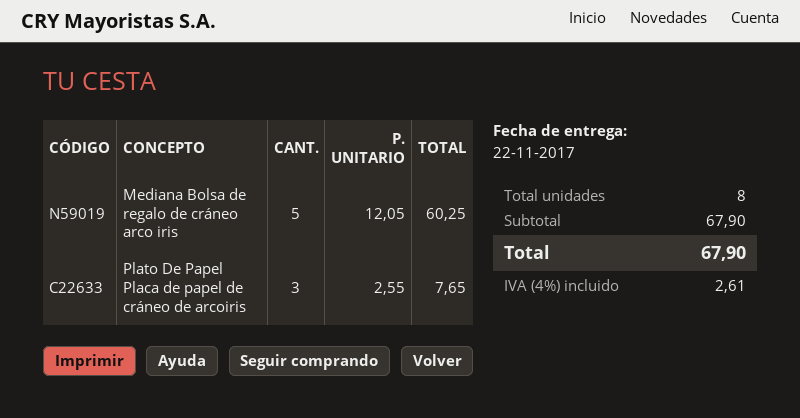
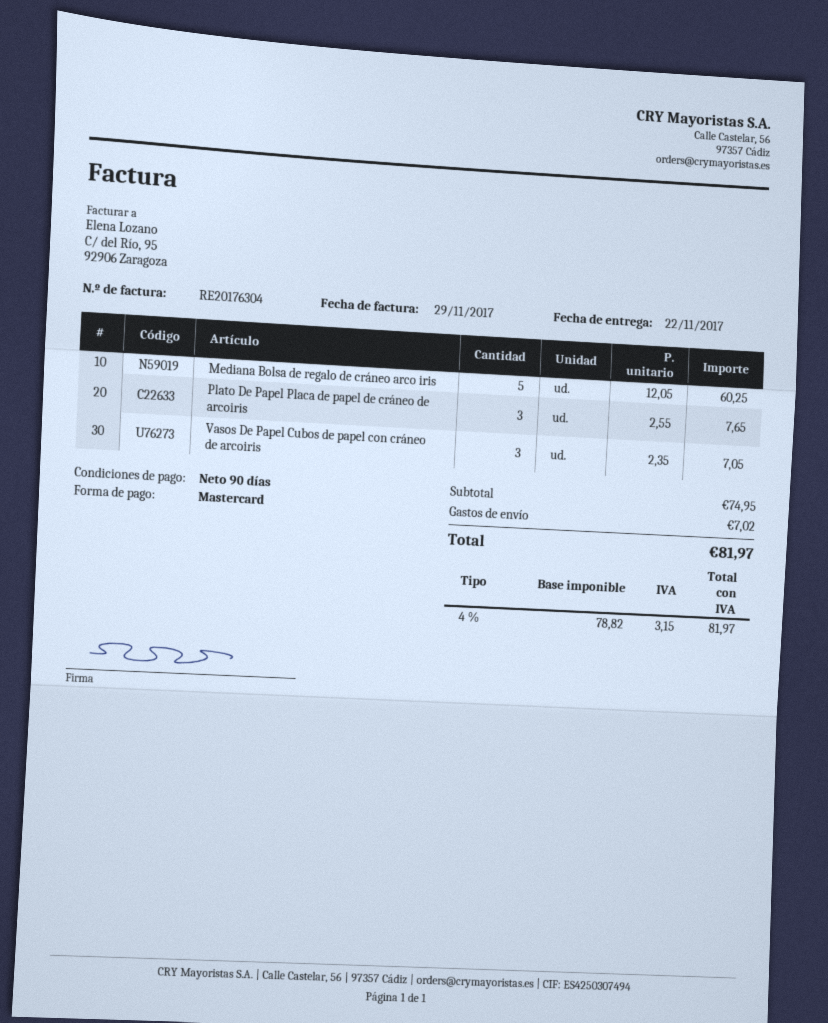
Vasos De Papel Cubos de papel con cráneo de arcoiris: none -> 3 x 2.35 = 7.05
subtotal: 67.90 -> 74.95
shipping: none -> 7.02
tax: 4% = 2.61 -> 4% = 3.15
total: 67.90 -> 81.97

